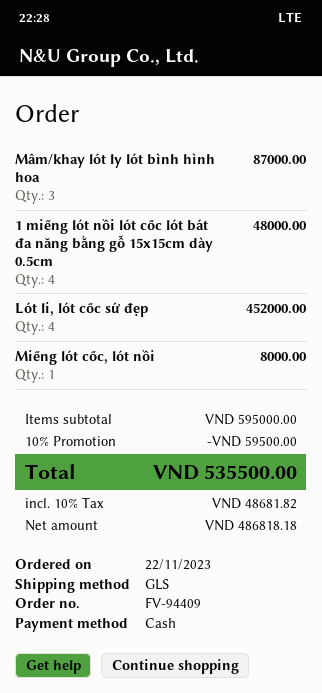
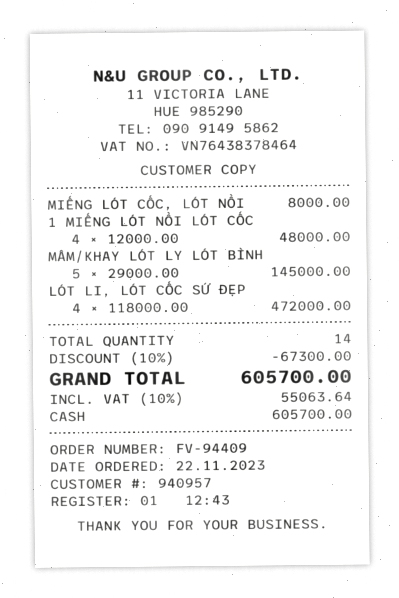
Mâm/khay lót ly lót bình hình hoa: 3 for 87000.00 -> 5 for 145000.00
Lót li, lót cốc sứ đẹp: 4 for 452000.00 -> 4 for 472000.00
discount: 10% = 59500.00 -> 10% = 67300.00
tax: 10% = 48681.82 -> 10% = 55063.64
total: 535500.00 -> 605700.00

